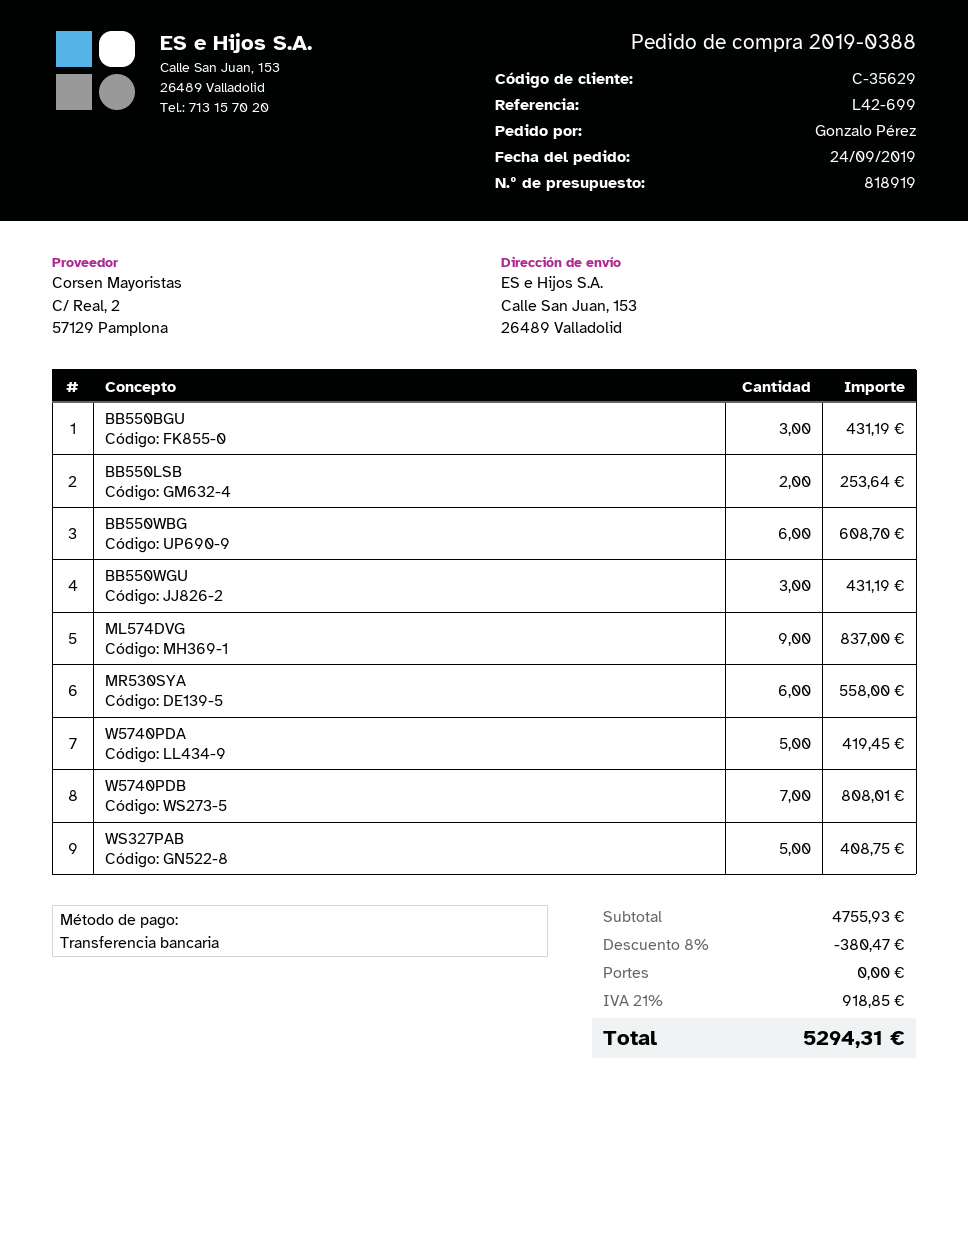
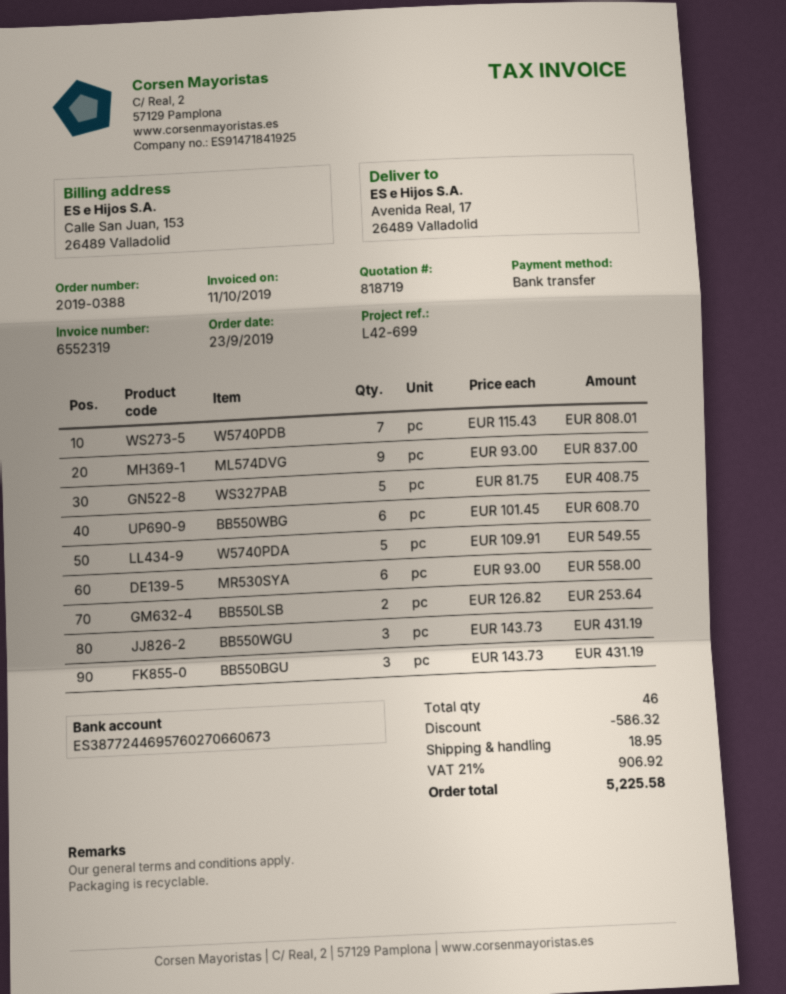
quote number: 818919 -> 818719
order date: 2019-09-24 -> 2019-09-23
ship to: Calle San Juan, 153, 26489 Valladolid -> Avenida Real, 17, 26489 Valladolid
W5740PDA: 5 for 419.45 -> 5 for 549.55
discount: 380.47 -> 586.32
shipping: 0.00 -> 18.95
tax: 21% = 918.85 -> 21% = 906.92
total: 5294.31 -> 5225.58

